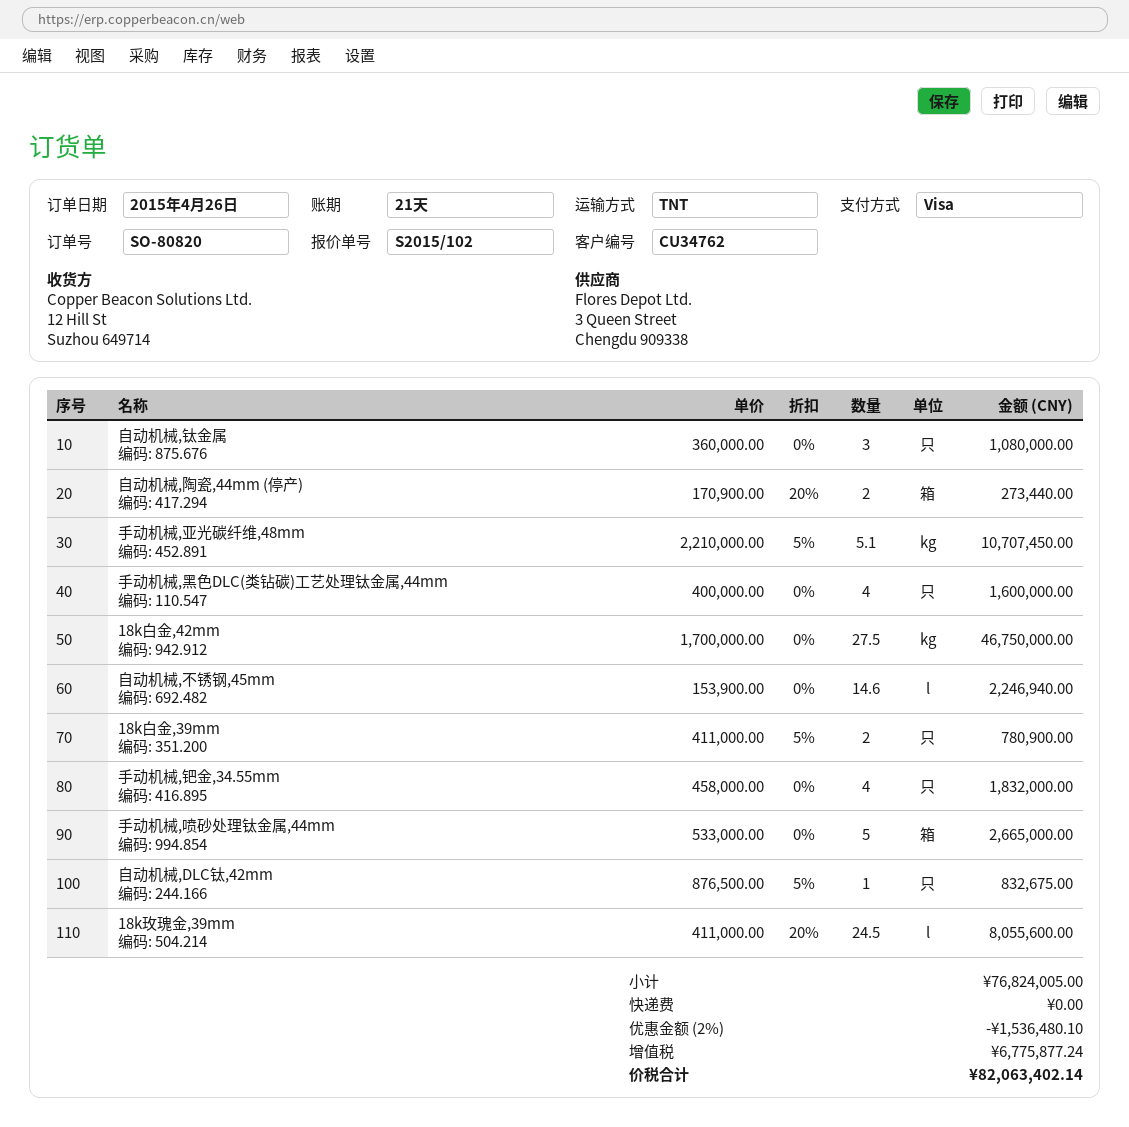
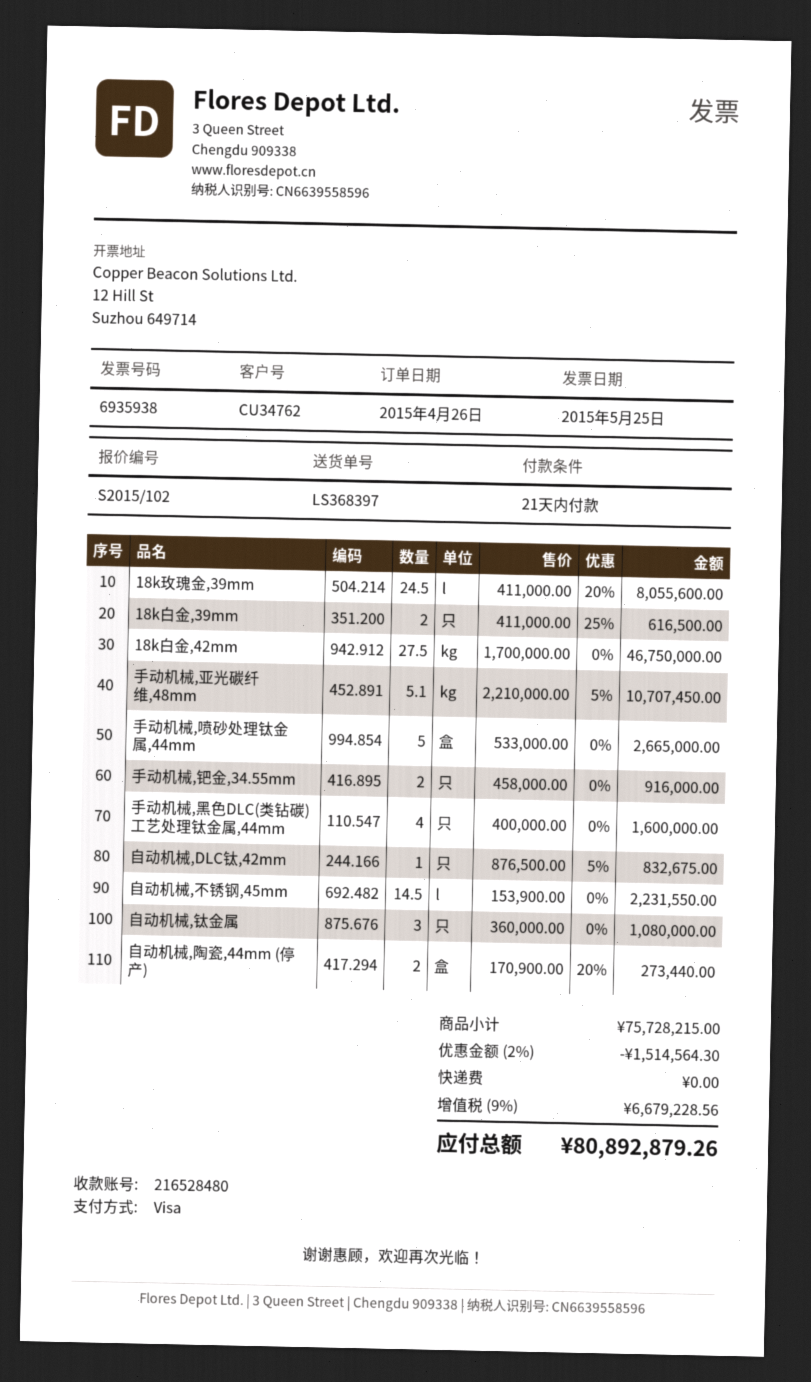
自动机械,不锈钢,45mm: 14.6 x 153900.00 = 2246940.00 -> 14.5 x 153900.00 = 2231550.00
18k白金,39mm: 2 x 411000.00 - 5% = 780900.00 -> 2 x 411000.00 - 25% = 616500.00
手动机械,钯金,34.55mm: 4 x 458000.00 = 1832000.00 -> 2 x 458000.00 = 916000.00
subtotal: 76824005.00 -> 75728215.00
discount: 2% = 1536480.10 -> 2% = 1514564.30
tax: 6775877.24 -> 6679228.56
total: 82063402.14 -> 80892879.26

